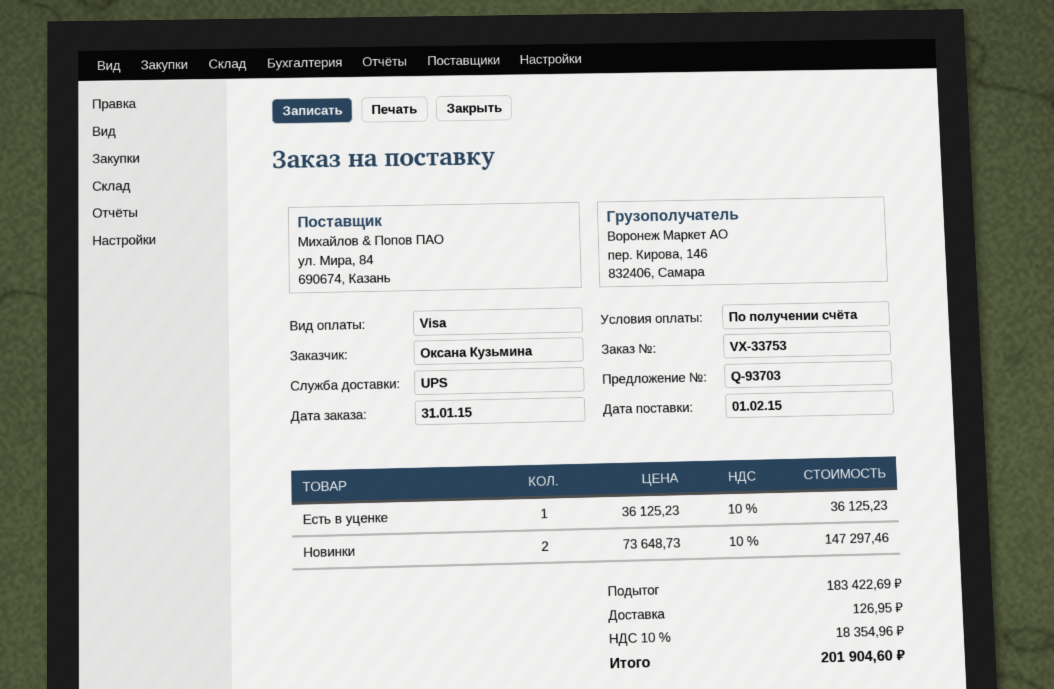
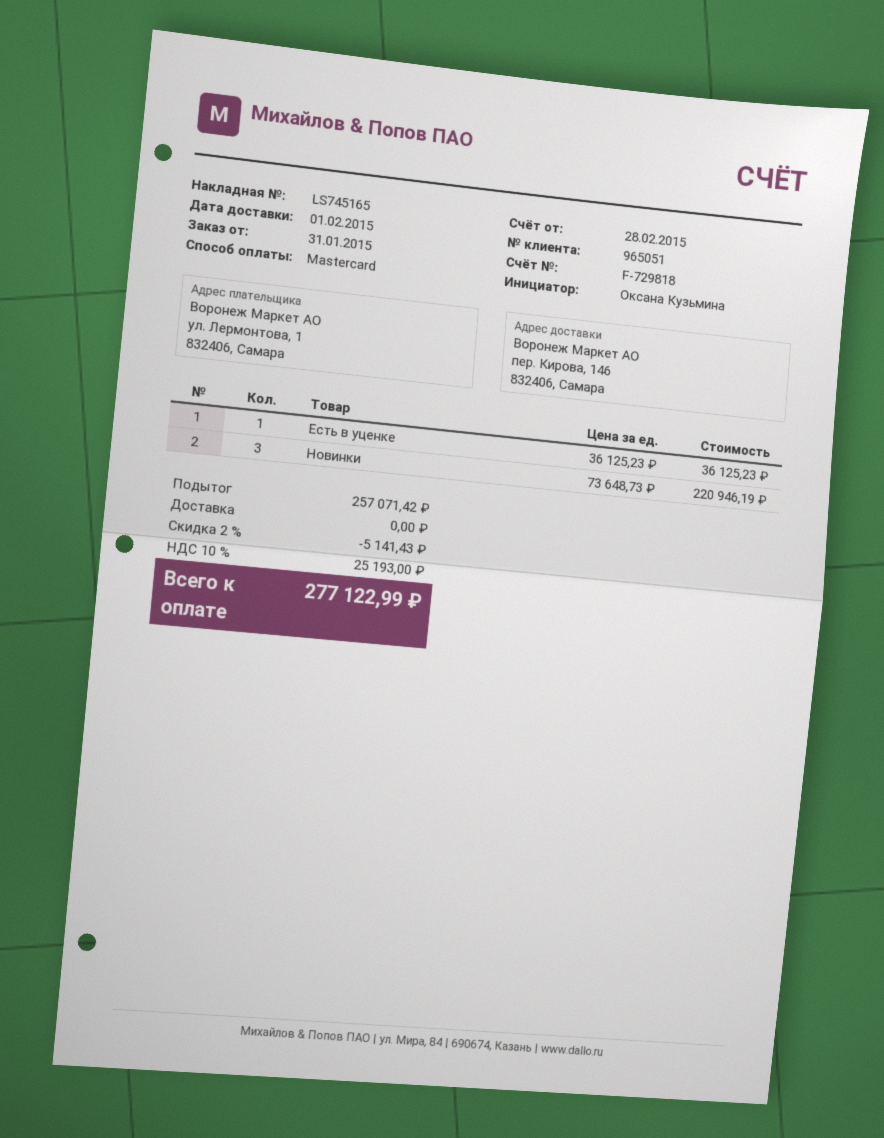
payment method: Visa -> Mastercard
Новинки: 2 x 73648.73 = 147297.46 -> 3 x 73648.73 = 220946.19
subtotal: 183422.69 -> 257071.42
discount: none -> 2% = 5141.43
shipping: 126.95 -> 0.00
tax: 10% = 18354.96 -> 10% = 25193.00
total: 201904.60 -> 277122.99

